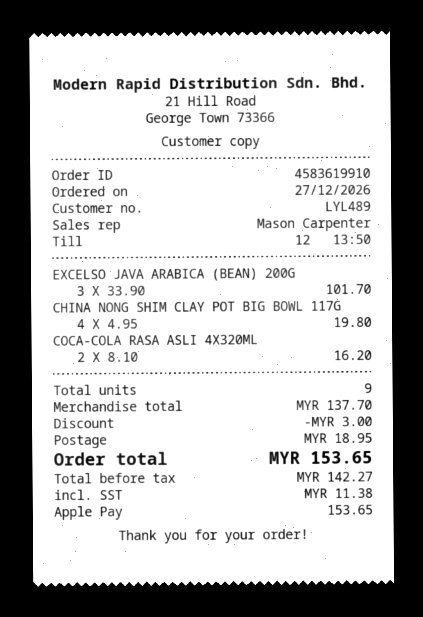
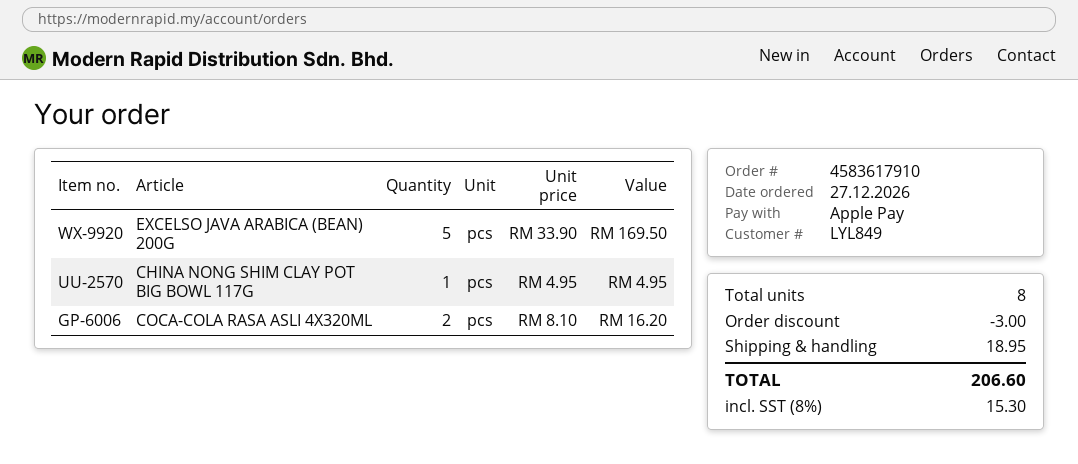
order number: 4583619910 -> 4583617910
customer number: LYL489 -> LYL849
EXCELSO JAVA ARABICA (BEAN) 200G: 3 x 33.90 = 101.70 -> 5 x 33.90 = 169.50
CHINA NONG SHIM CLAY POT BIG BOWL 117G: 4 x 4.95 = 19.80 -> 1 x 4.95 = 4.95
total quantity: 9 -> 8
tax: 11.38 -> 15.30
total: 153.65 -> 206.60

